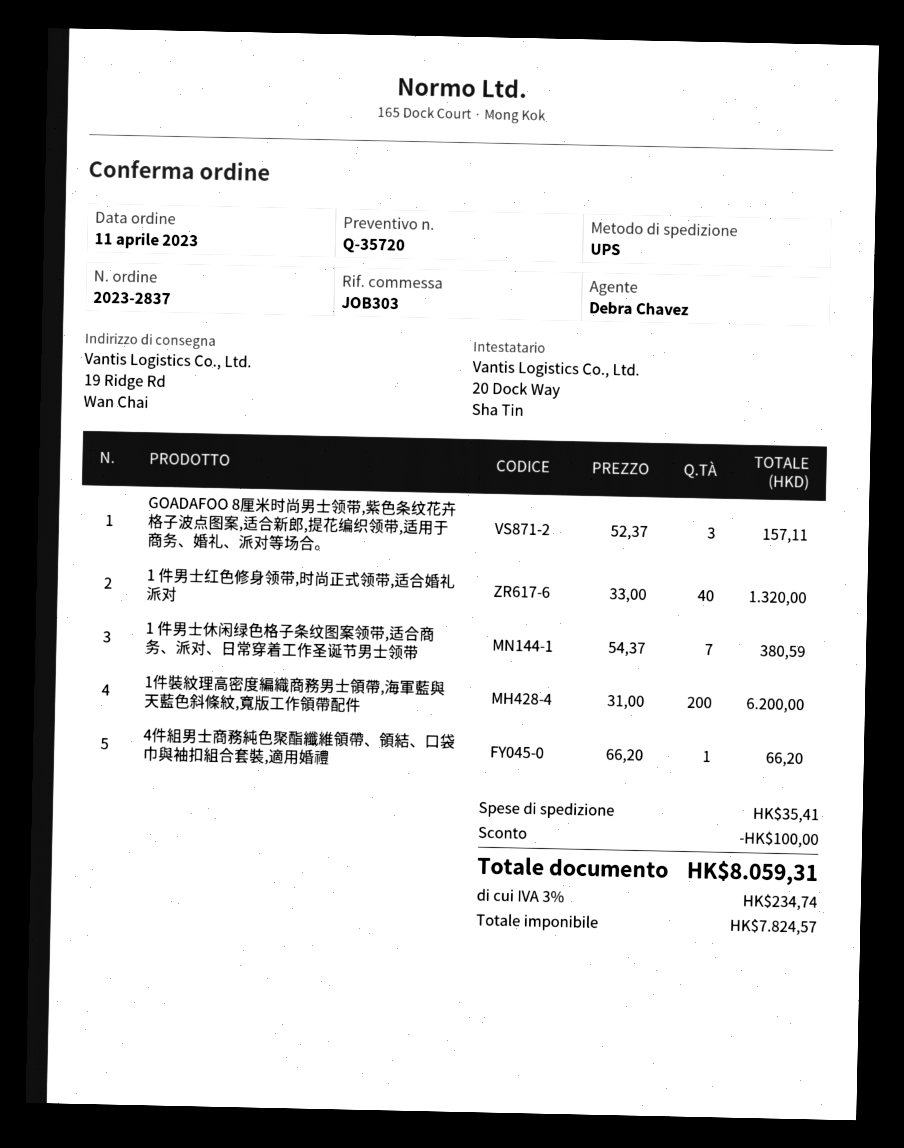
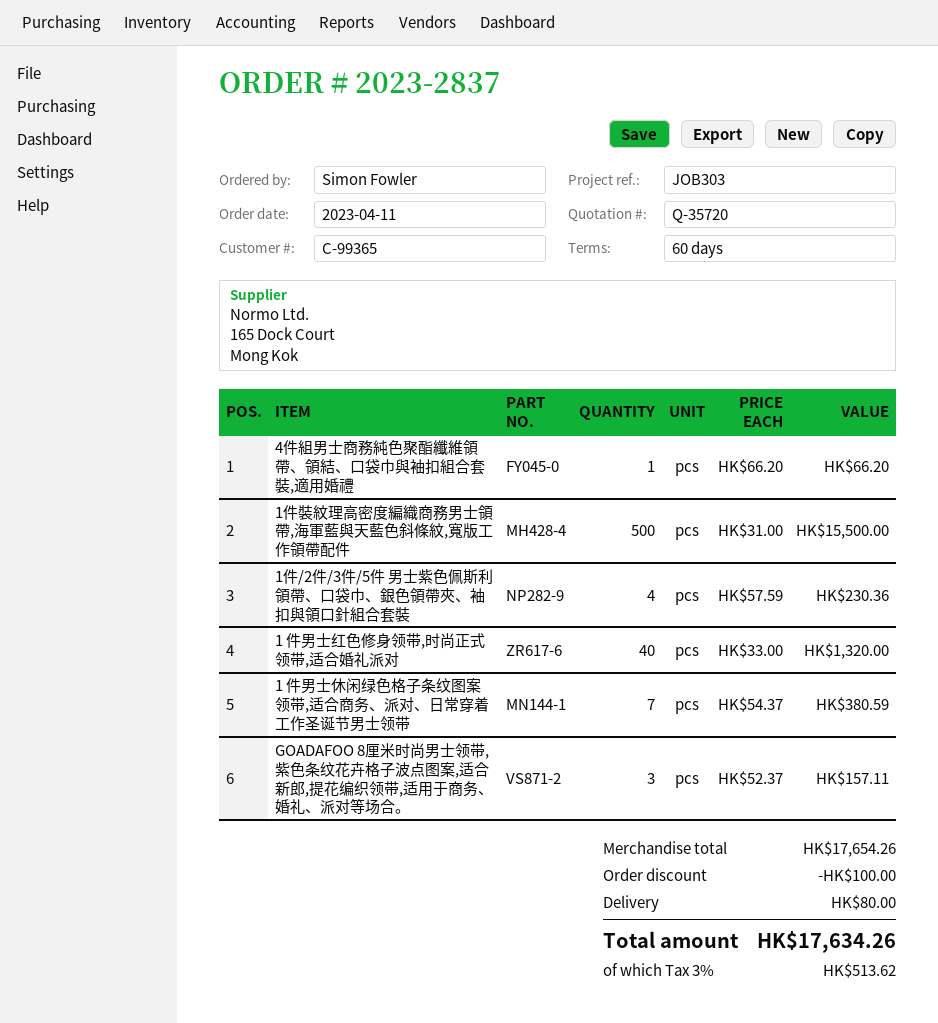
1件裝紋理高密度編織商務男士領帶,海軍藍與天藍色斜條紋,寬版工作領帶配件: 200 x 31.00 = 6200.00 -> 500 x 31.00 = 15500.00
1件/2件/3件/5件 男士紫色佩斯利領帶、口袋巾、銀色領帶夾、袖扣與領口針組合套裝: none -> 4 x 57.59 = 230.36
shipping: 35.41 -> 80.00
tax: 3% = 234.74 -> 3% = 513.62
total: 8059.31 -> 17634.26

